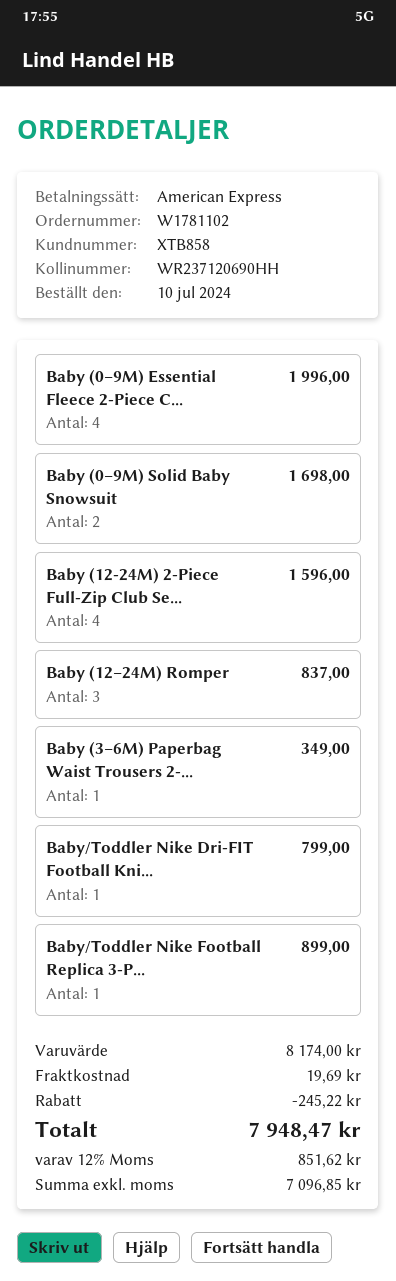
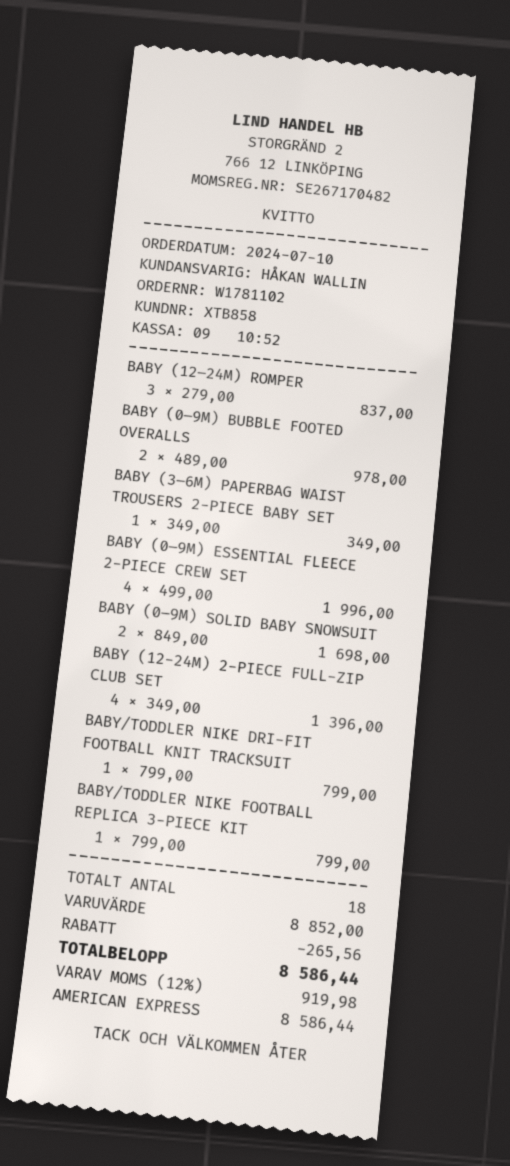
Baby (12-24M) 2-Piece Full-Zip Club Se...: 4 for 1596.00 -> 4 for 1396.00
Baby/Toddler Nike Football Replica 3-P...: 1 for 899.00 -> 1 for 799.00
BABY (0–9M) BUBBLE FOOTED OVERALLS: none -> 2 for 978.00
subtotal: 8174.00 -> 8852.00
discount: 245.22 -> 265.56
shipping: 19.69 -> none
tax: 12% = 851.62 -> 12% = 919.98
total: 7948.47 -> 8586.44

